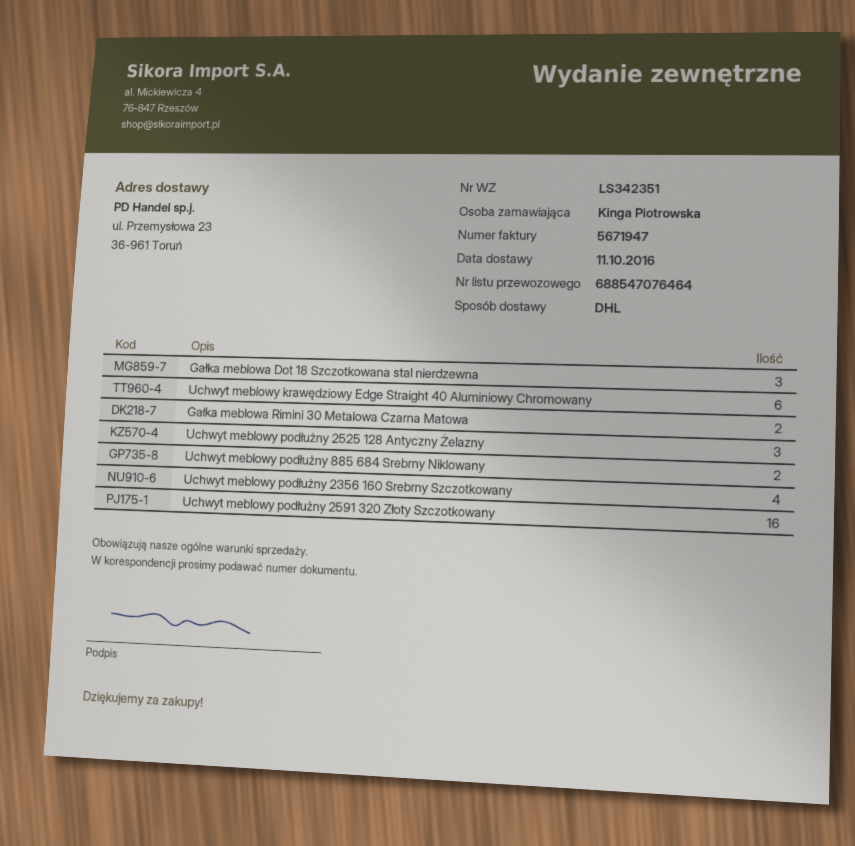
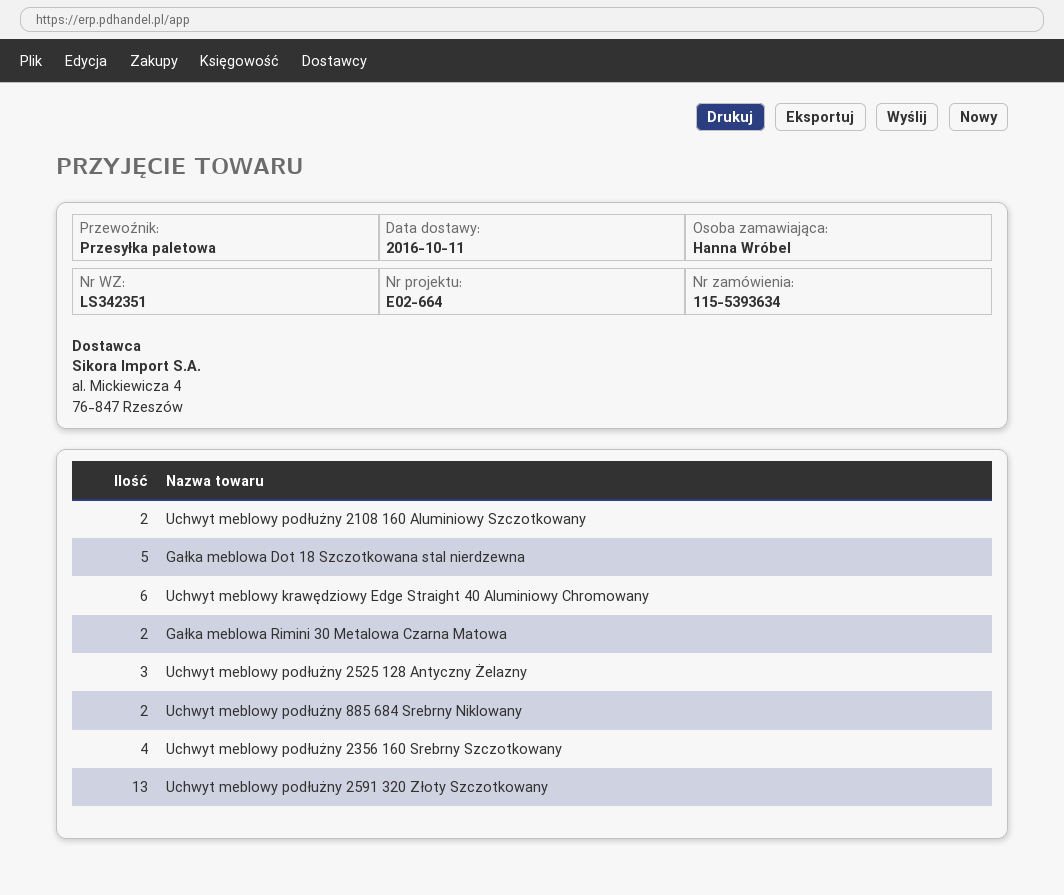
ordered by: Kinga Piotrowska -> Hanna Wróbel
shipping method: DHL -> pallet freight
Gałka meblowa Dot 18 Szczotkowana stal nierdzewna: 3 -> 5
Uchwyt meblowy podłużny 2591 320 Złoty Szczotkowany: 16 -> 13
Uchwyt meblowy podłużny 2108 160 Aluminiowy Szczotkowany: none -> 2

